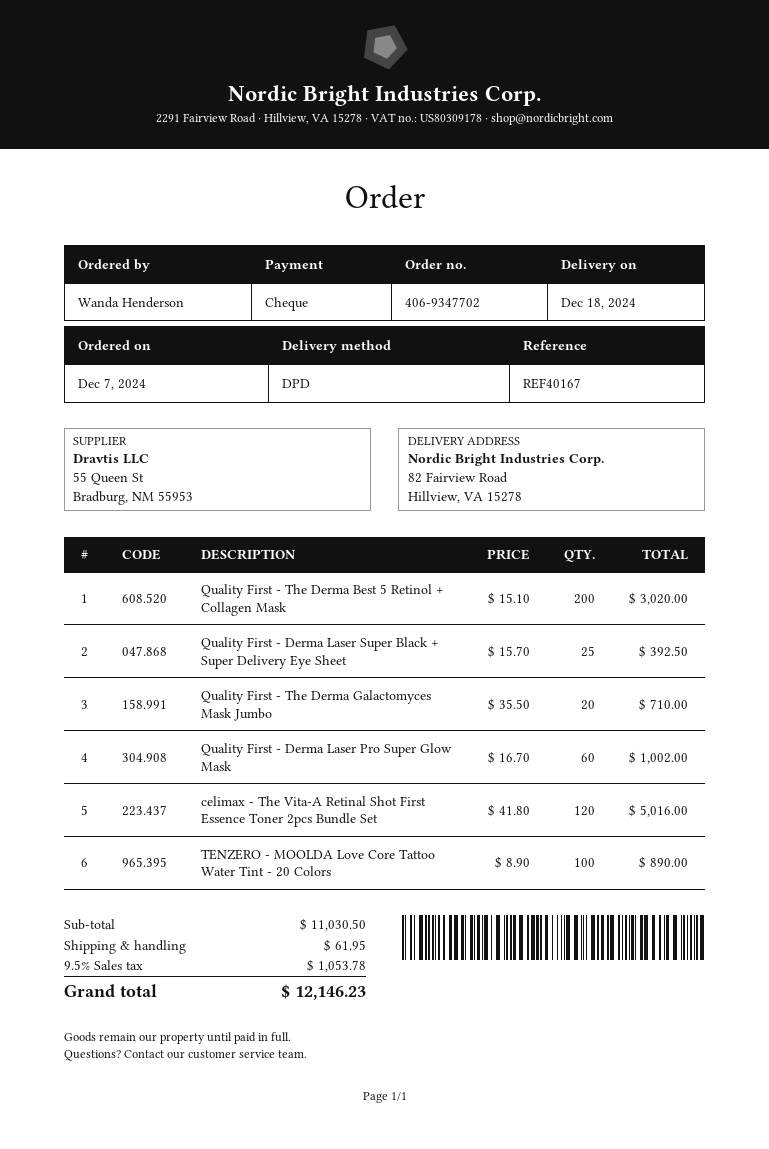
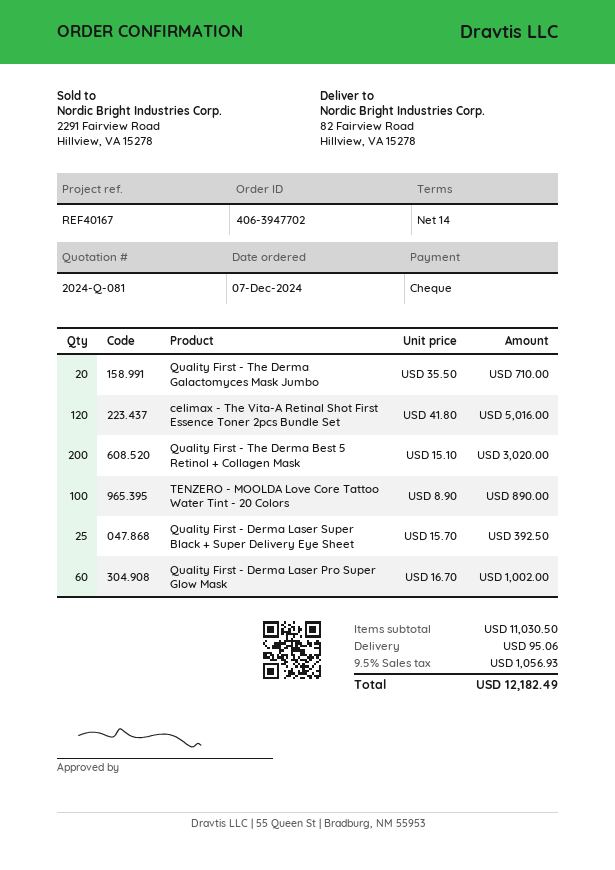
order number: 406-9347702 -> 406-3947702
shipping: 61.95 -> 95.06
tax: 9.5% = 1053.78 -> 9.5% = 1056.93
total: 12146.23 -> 12182.49

